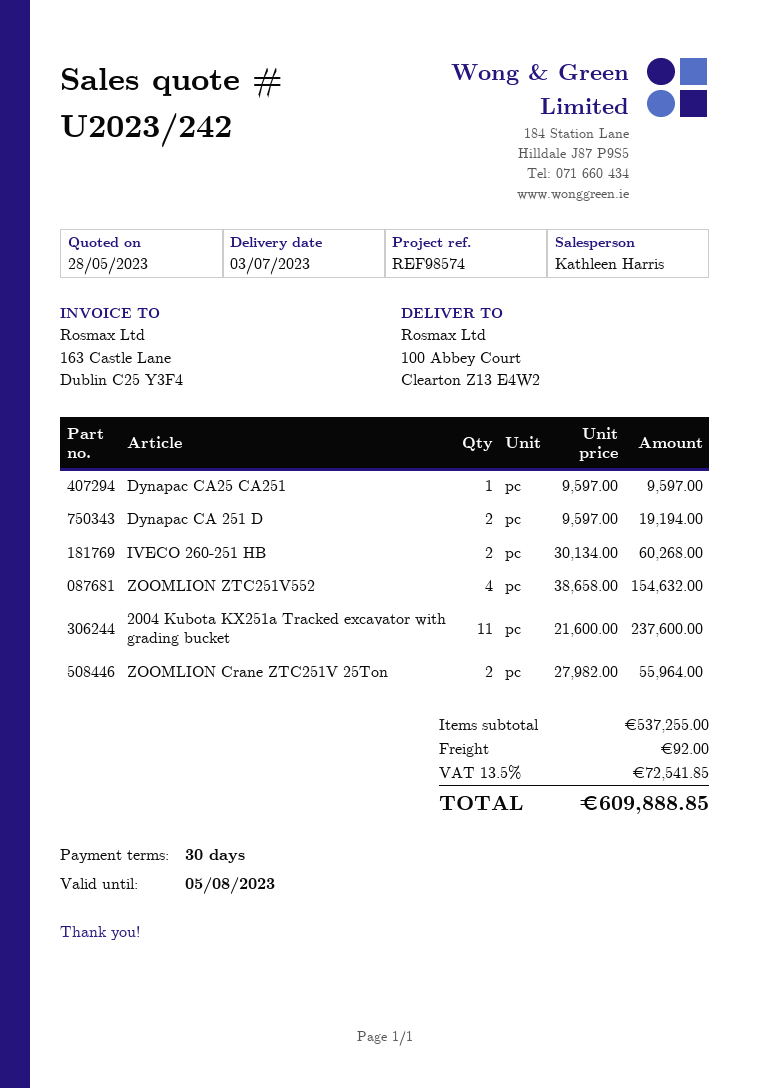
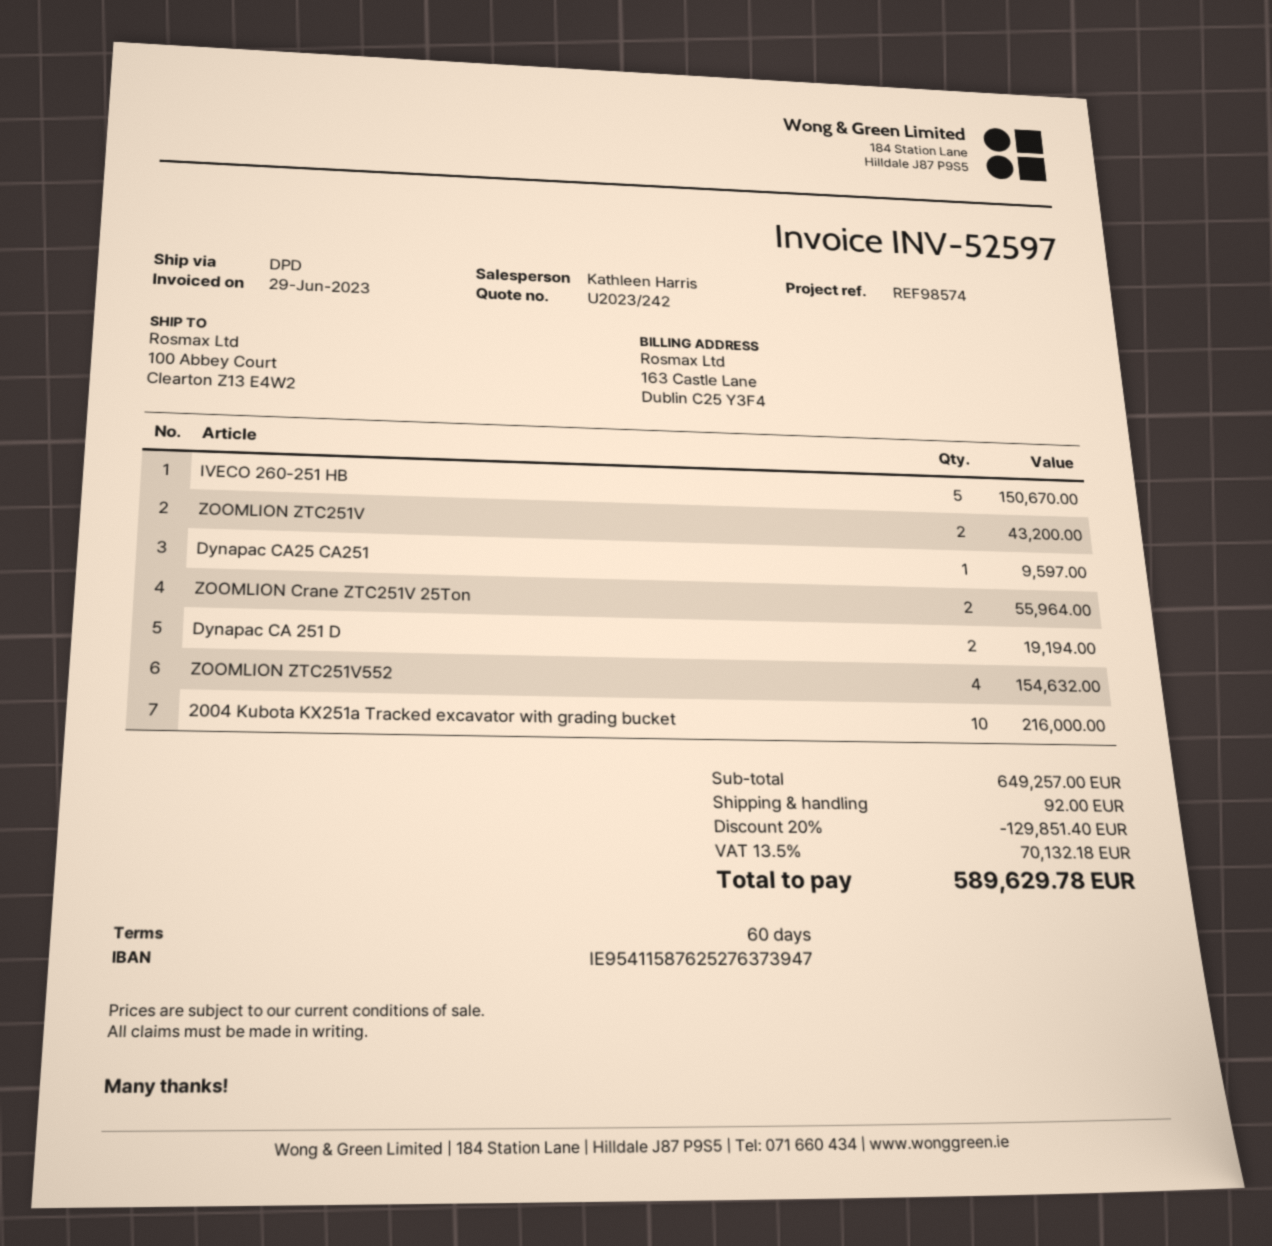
payment terms: 30 days -> 60 days
IVECO 260-251 HB: 2 for 60268.00 -> 5 for 150670.00
2004 Kubota KX251a Tracked excavator with grading bucket: 11 for 237600.00 -> 10 for 216000.00
ZOOMLION ZTC251V: none -> 2 for 43200.00
subtotal: 537255.00 -> 649257.00
discount: none -> 20% = 129851.40
tax: 13.5% = 72541.85 -> 13.5% = 70132.18
total: 609888.85 -> 589629.78

